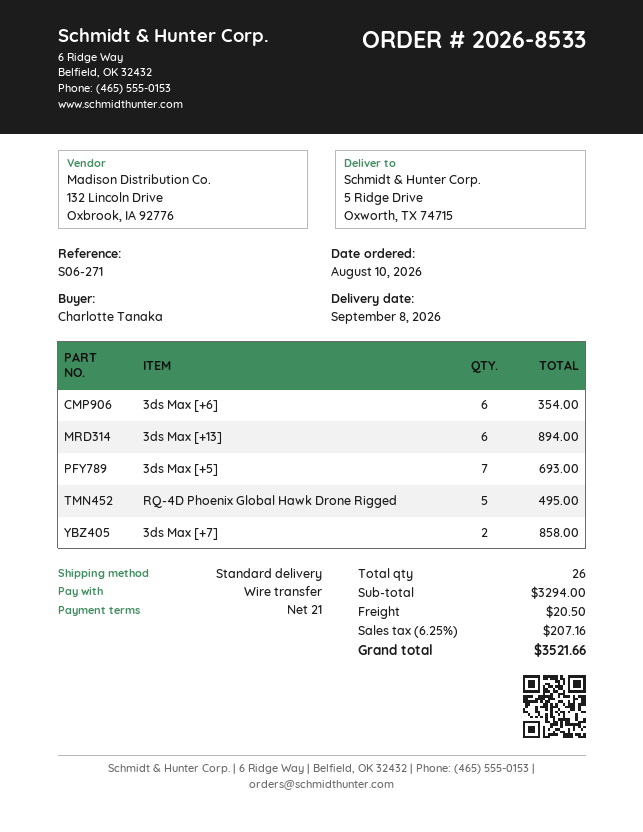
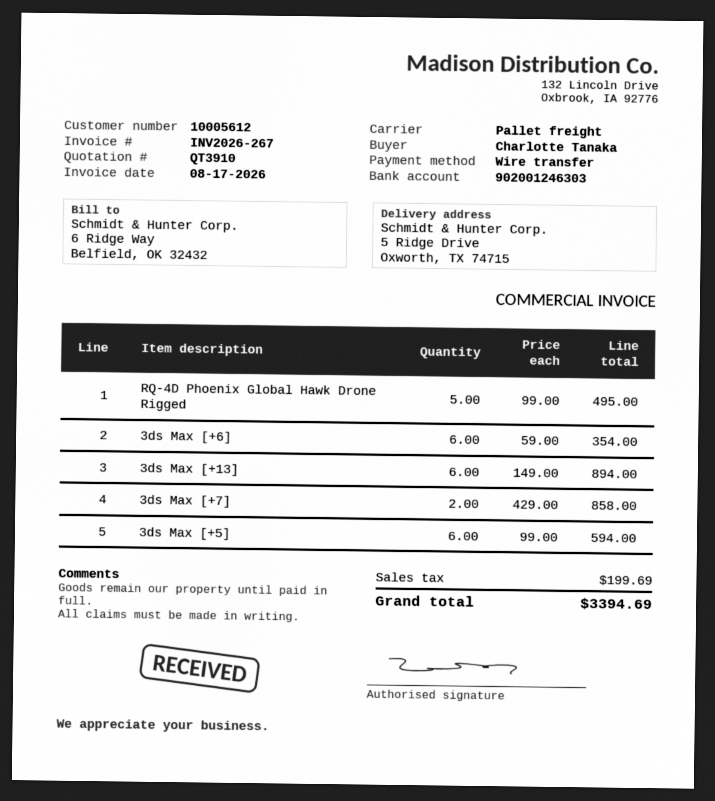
shipping method: standard -> pallet freight
3ds Max [+5]: 7 for 693.00 -> 6 for 594.00
shipping: 20.50 -> none
tax: 207.16 -> 199.69
total: 3521.66 -> 3394.69

